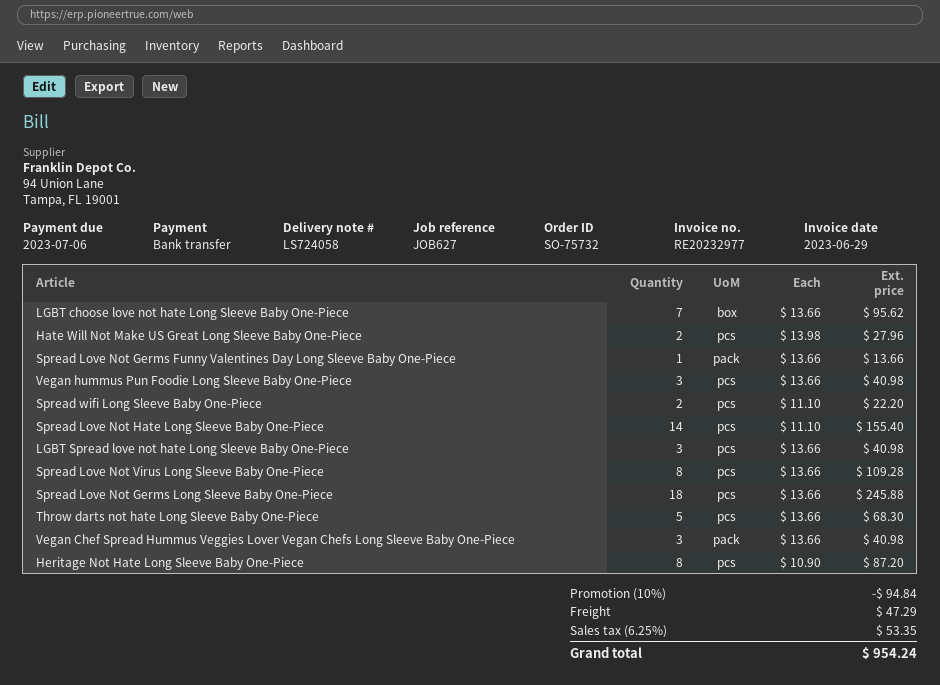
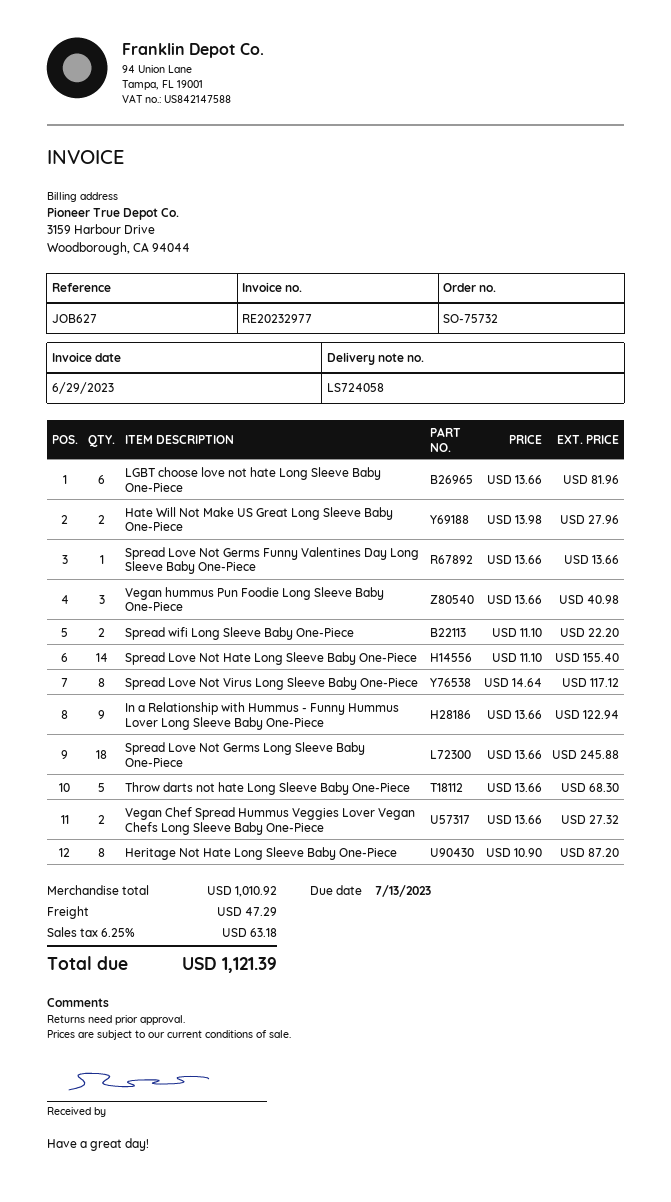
due date: 2023-07-06 -> 2023-07-13
LGBT choose love not hate Long Sleeve Baby One-Piece: 7 x 13.66 = 95.62 -> 6 x 13.66 = 81.96
LGBT Spread love not hate Long Sleeve Baby One-Piece: 3 x 13.66 = 40.98 -> none
Spread Love Not Virus Long Sleeve Baby One-Piece: 8 x 13.66 = 109.28 -> 8 x 14.64 = 117.12
Vegan Chef Spread Hummus Veggies Lover Vegan Chefs Long Sleeve Baby One-Piece: 3 x 13.66 = 40.98 -> 2 x 13.66 = 27.32
In a Relationship with Hummus - Funny Hummus Lover Long Sleeve Baby One-Piece: none -> 9 x 13.66 = 122.94
discount: 10% = 94.84 -> none
tax: 6.25% = 53.35 -> 6.25% = 63.18
total: 954.24 -> 1121.39

